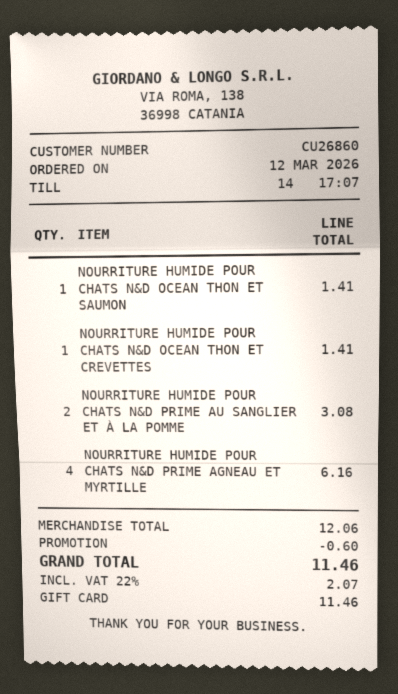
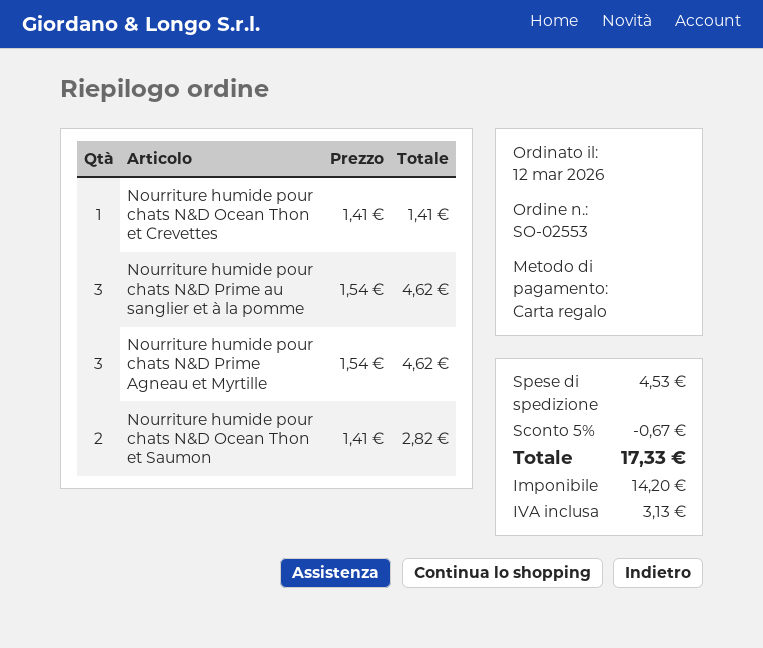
NOURRITURE HUMIDE POUR CHATS N&D OCEAN THON ET SAUMON: 1 for 1.41 -> 2 for 2.82
NOURRITURE HUMIDE POUR CHATS N&D PRIME AU SANGLIER ET À LA POMME: 2 for 3.08 -> 3 for 4.62
NOURRITURE HUMIDE POUR CHATS N&D PRIME AGNEAU ET MYRTILLE: 4 for 6.16 -> 3 for 4.62
discount: 0.60 -> 0.67
shipping: none -> 4.53
tax: 2.07 -> 3.13
total: 11.46 -> 17.33

